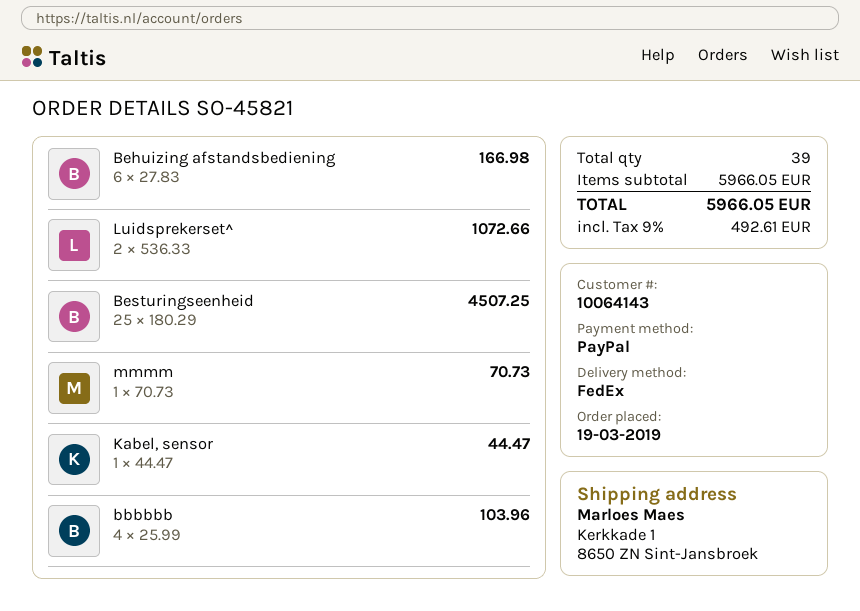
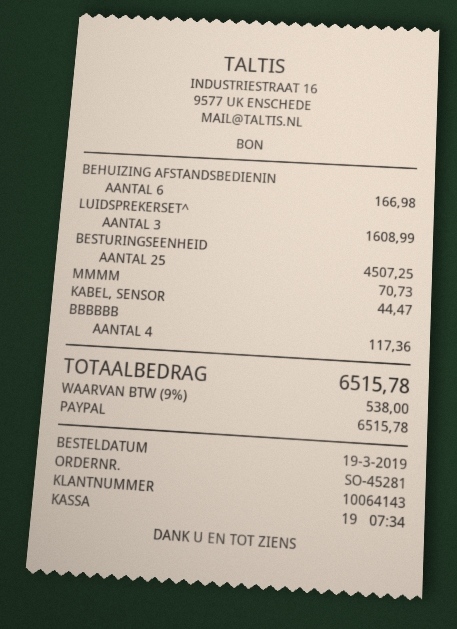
order number: SO-45821 -> SO-45281
Luidsprekerset^: 2 for 1072.66 -> 3 for 1608.99
bbbbbb: 4 for 103.96 -> 4 for 117.36
tax: 9% = 492.61 -> 9% = 538.00
total: 5966.05 -> 6515.78

